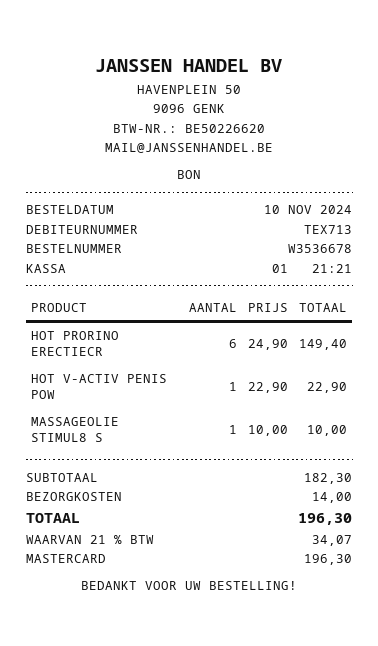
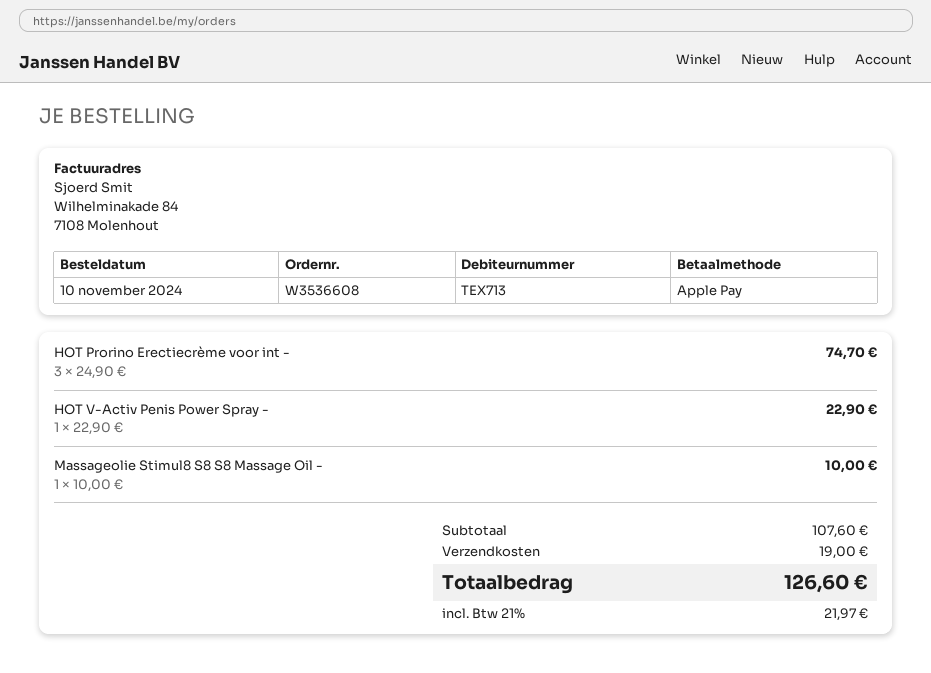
order number: W3536678 -> W3536608
payment method: Mastercard -> Apple Pay
HOT PRORINO ERECTIECR: 6 x 24.90 = 149.40 -> 3 x 24.90 = 74.70
subtotal: 182.30 -> 107.60
shipping: 14.00 -> 19.00
tax: 21% = 34.07 -> 21% = 21.97
total: 196.30 -> 126.60

